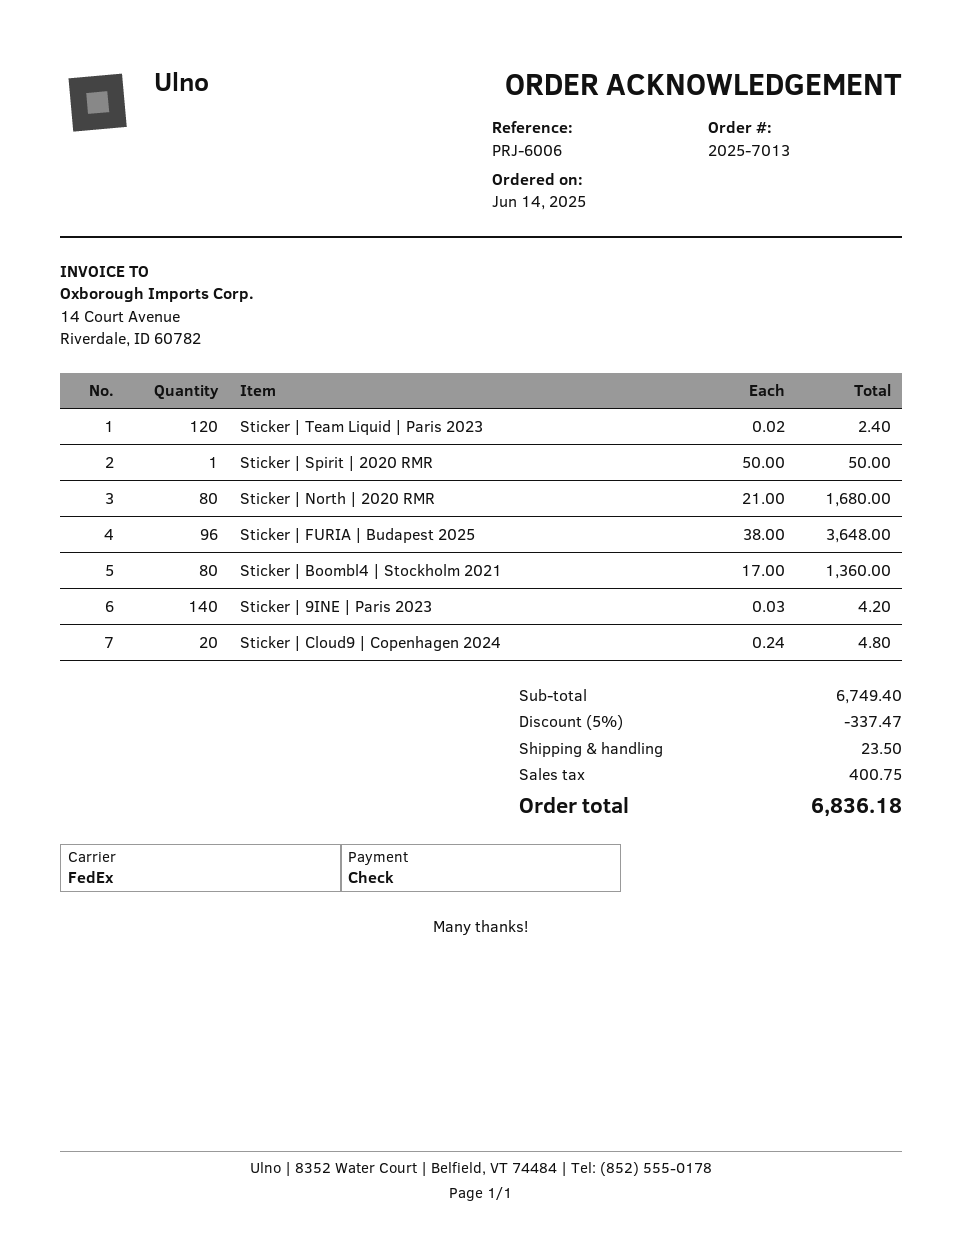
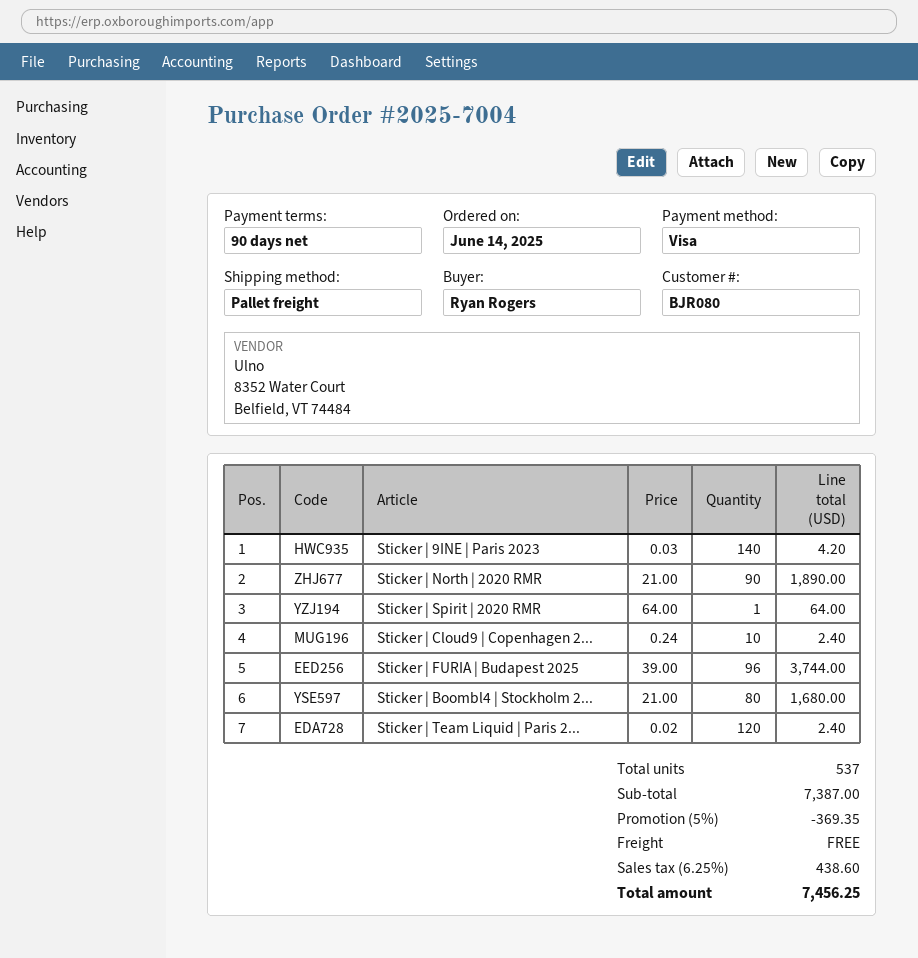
order number: 2025-7013 -> 2025-7004
payment method: cheque -> Visa
shipping method: FedEx -> pallet freight
Sticker | Spirit | 2020 RMR: 1 x 50.00 = 50.00 -> 1 x 64.00 = 64.00
Sticker | North | 2020 RMR: 80 x 21.00 = 1680.00 -> 90 x 21.00 = 1890.00
Sticker | FURIA | Budapest 2025: 96 x 38.00 = 3648.00 -> 96 x 39.00 = 3744.00
Sticker | Boombl4 | Stockholm 2021: 80 x 17.00 = 1360.00 -> 80 x 21.00 = 1680.00
Sticker | Cloud9 | Copenhagen 2024: 20 x 0.24 = 4.80 -> 10 x 0.24 = 2.40
subtotal: 6749.40 -> 7387.00
discount: 5% = 337.47 -> 5% = 369.35
shipping: 23.50 -> 0.00
tax: 400.75 -> 438.60
total: 6836.18 -> 7456.25

